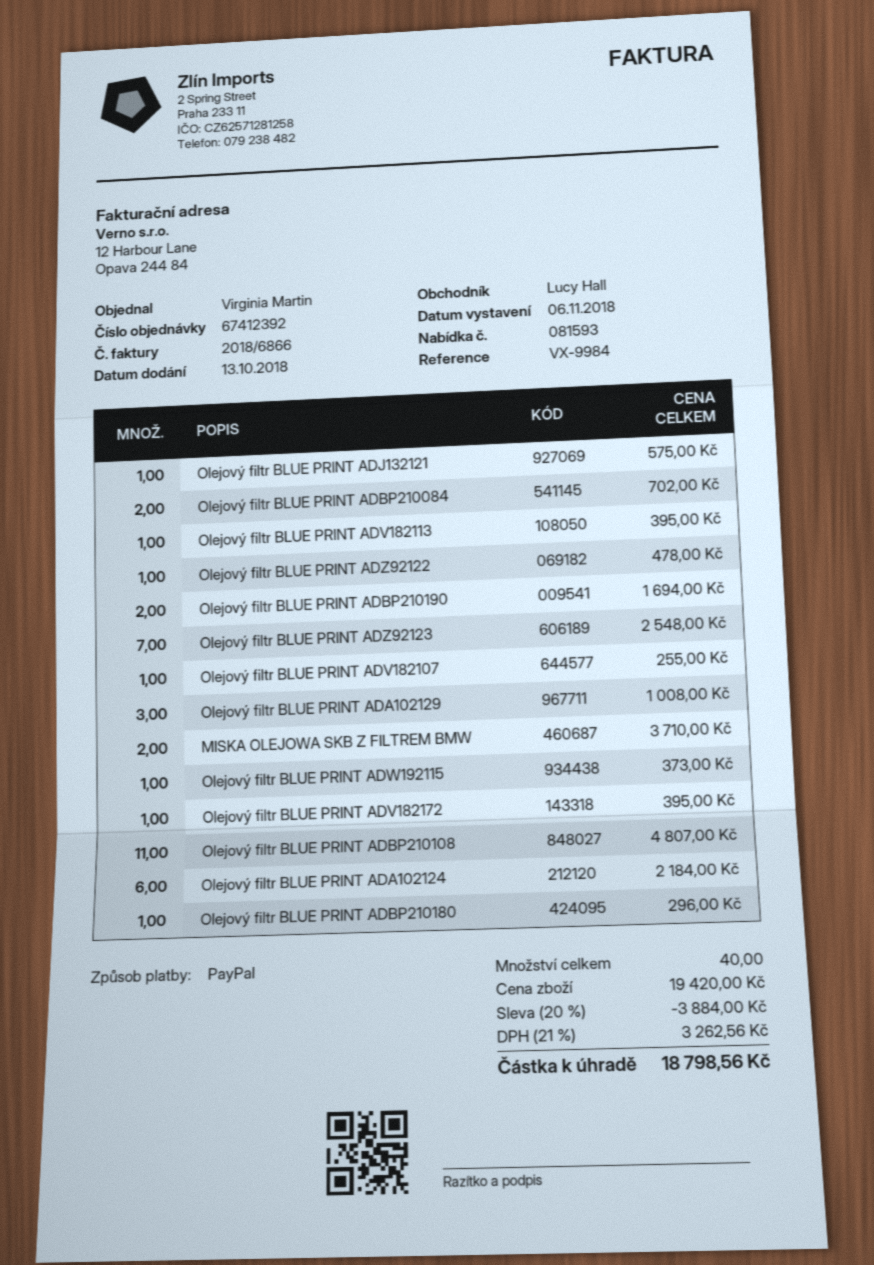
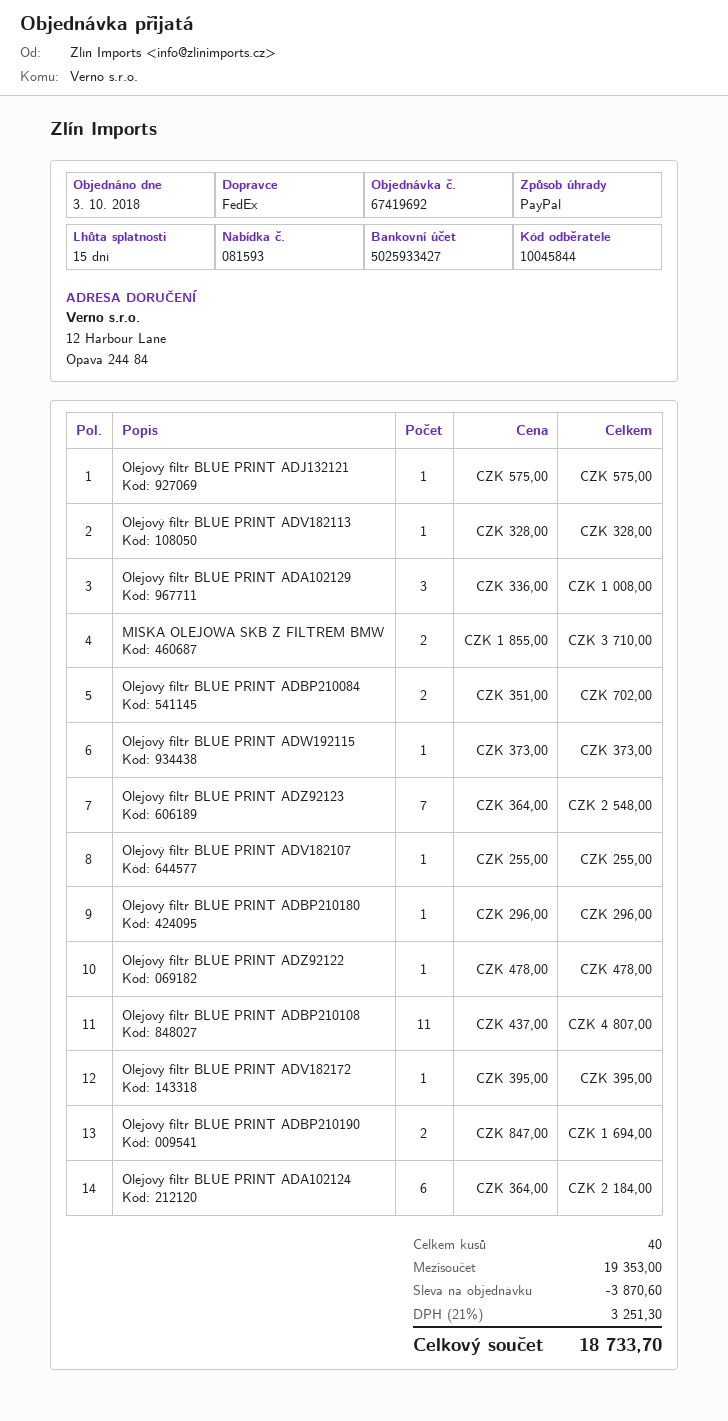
order number: 67412392 -> 67419692
Olejový filtr BLUE PRINT ADV182113: 1 for 395.00 -> 1 for 328.00
subtotal: 19420.00 -> 19353.00
discount: 3884.00 -> 3870.60
tax: 21% = 3262.56 -> 21% = 3251.30
total: 18798.56 -> 18733.70

